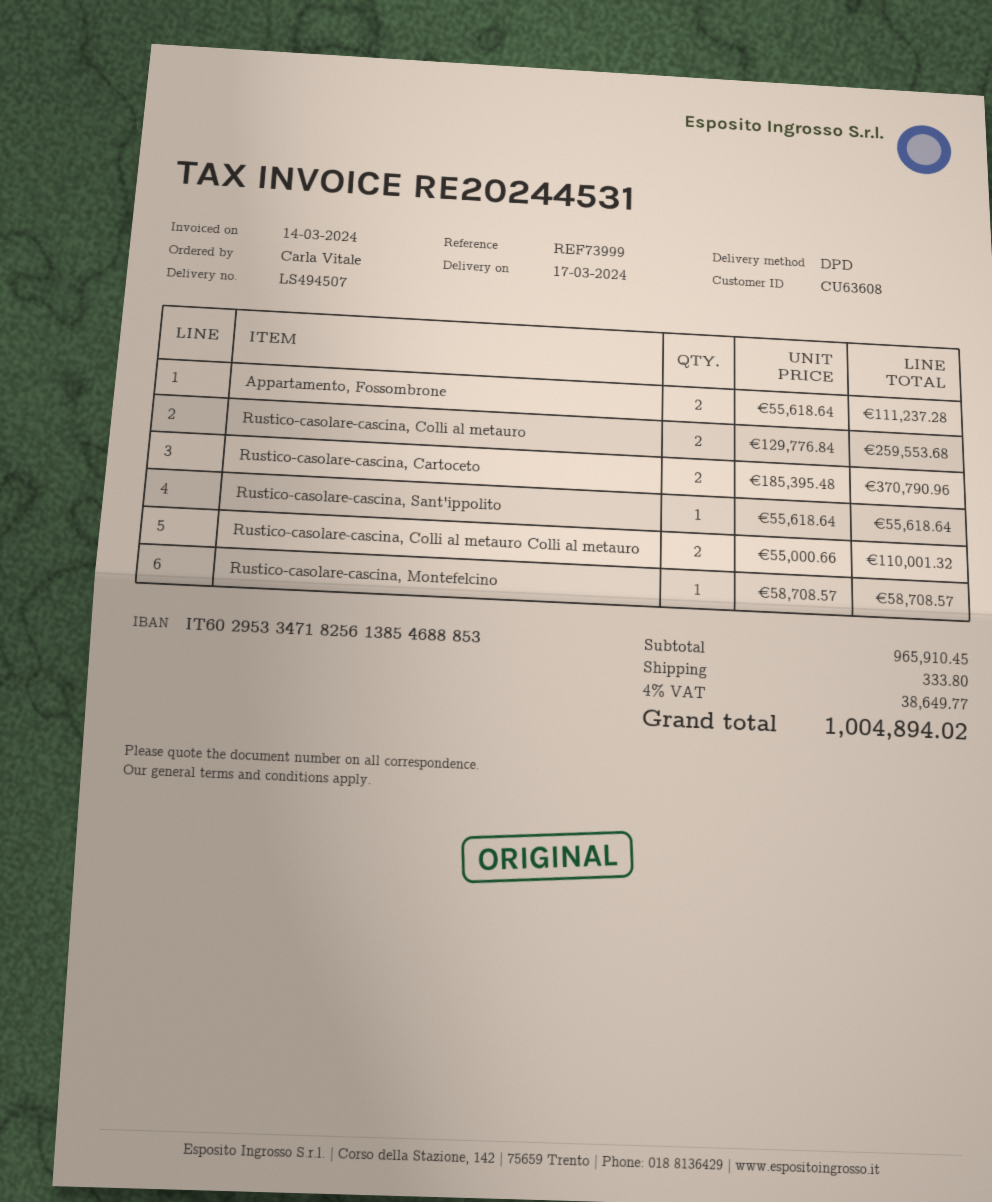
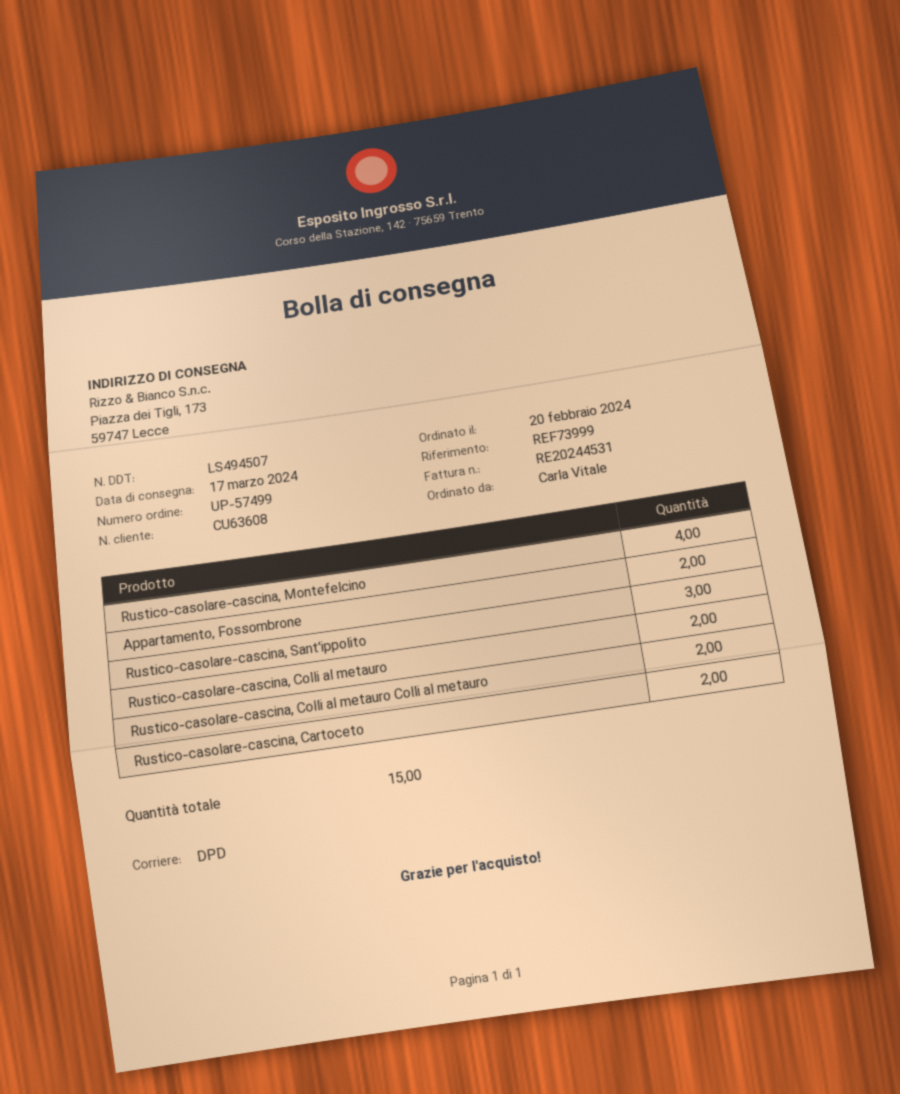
Rustico-casolare-cascina, Sant'ippolito: 1 -> 3
Rustico-casolare-cascina, Montefelcino: 1 -> 4

